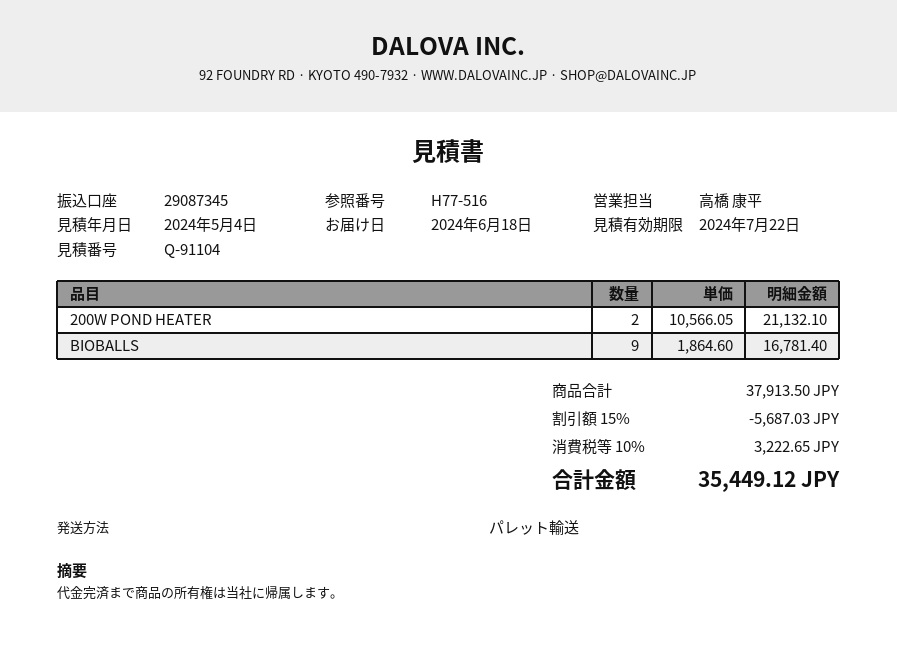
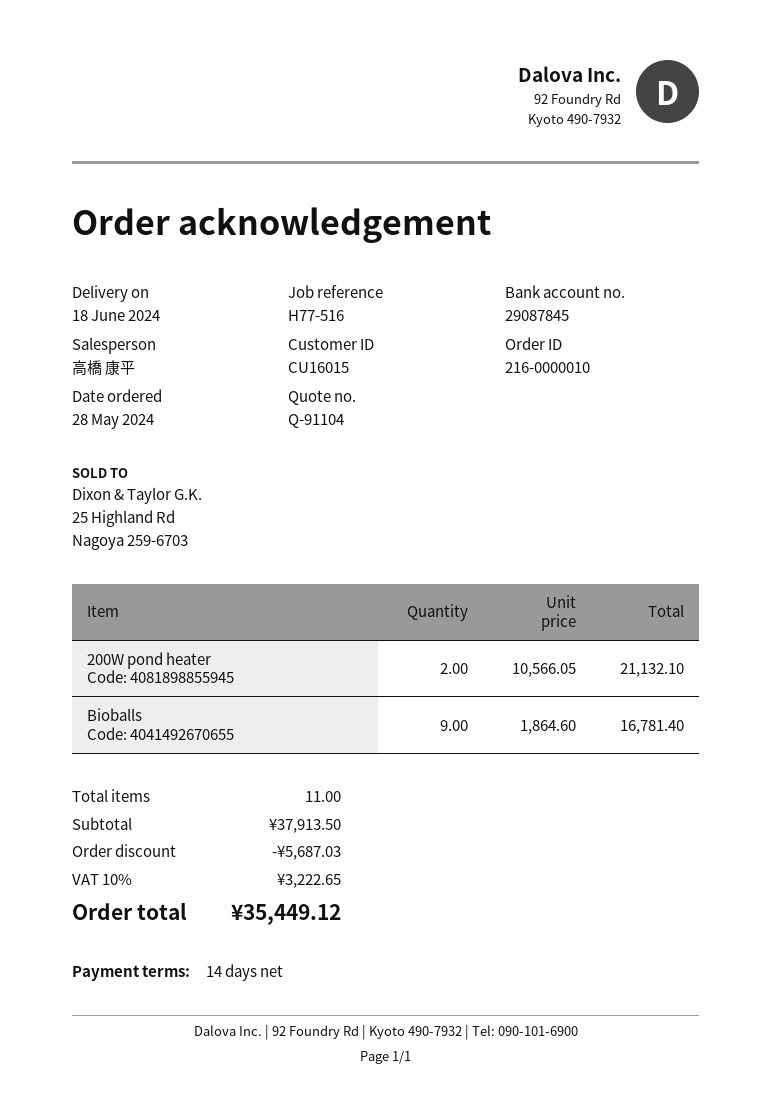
bank account: 29087345 -> 29087845

